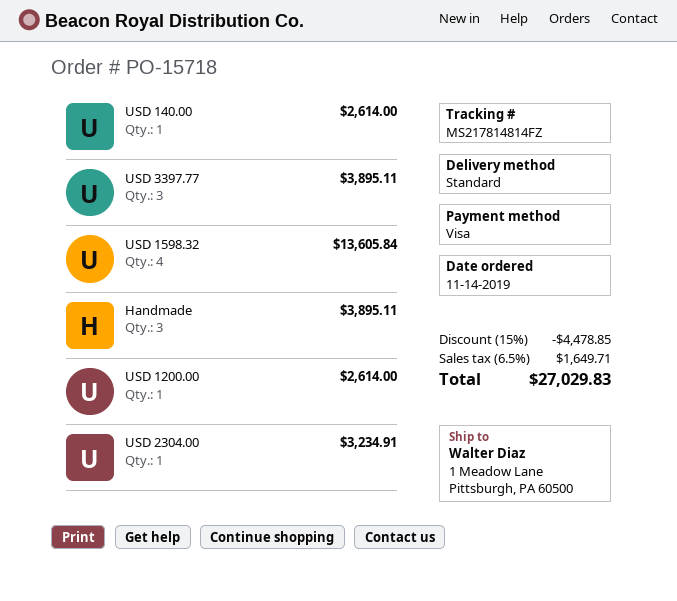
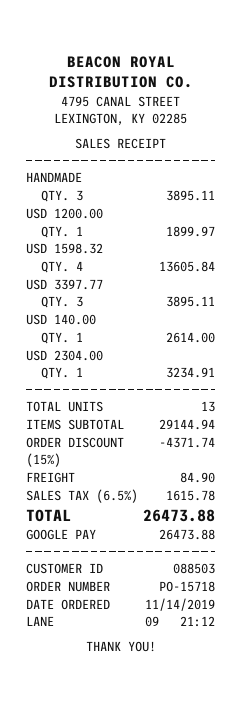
payment method: Visa -> Google Pay
USD 1200.00: 1 for 2614.00 -> 1 for 1899.97
discount: 15% = 4478.85 -> 15% = 4371.74
shipping: none -> 84.90
tax: 6.5% = 1649.71 -> 6.5% = 1615.78
total: 27029.83 -> 26473.88

